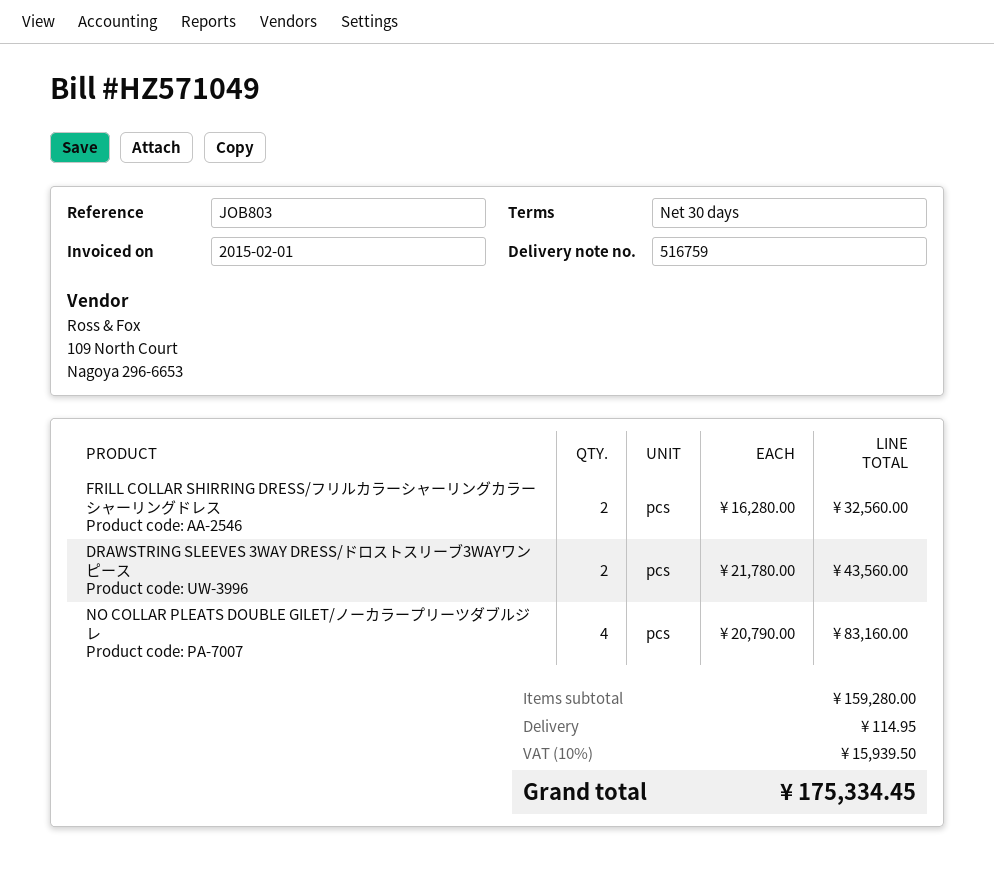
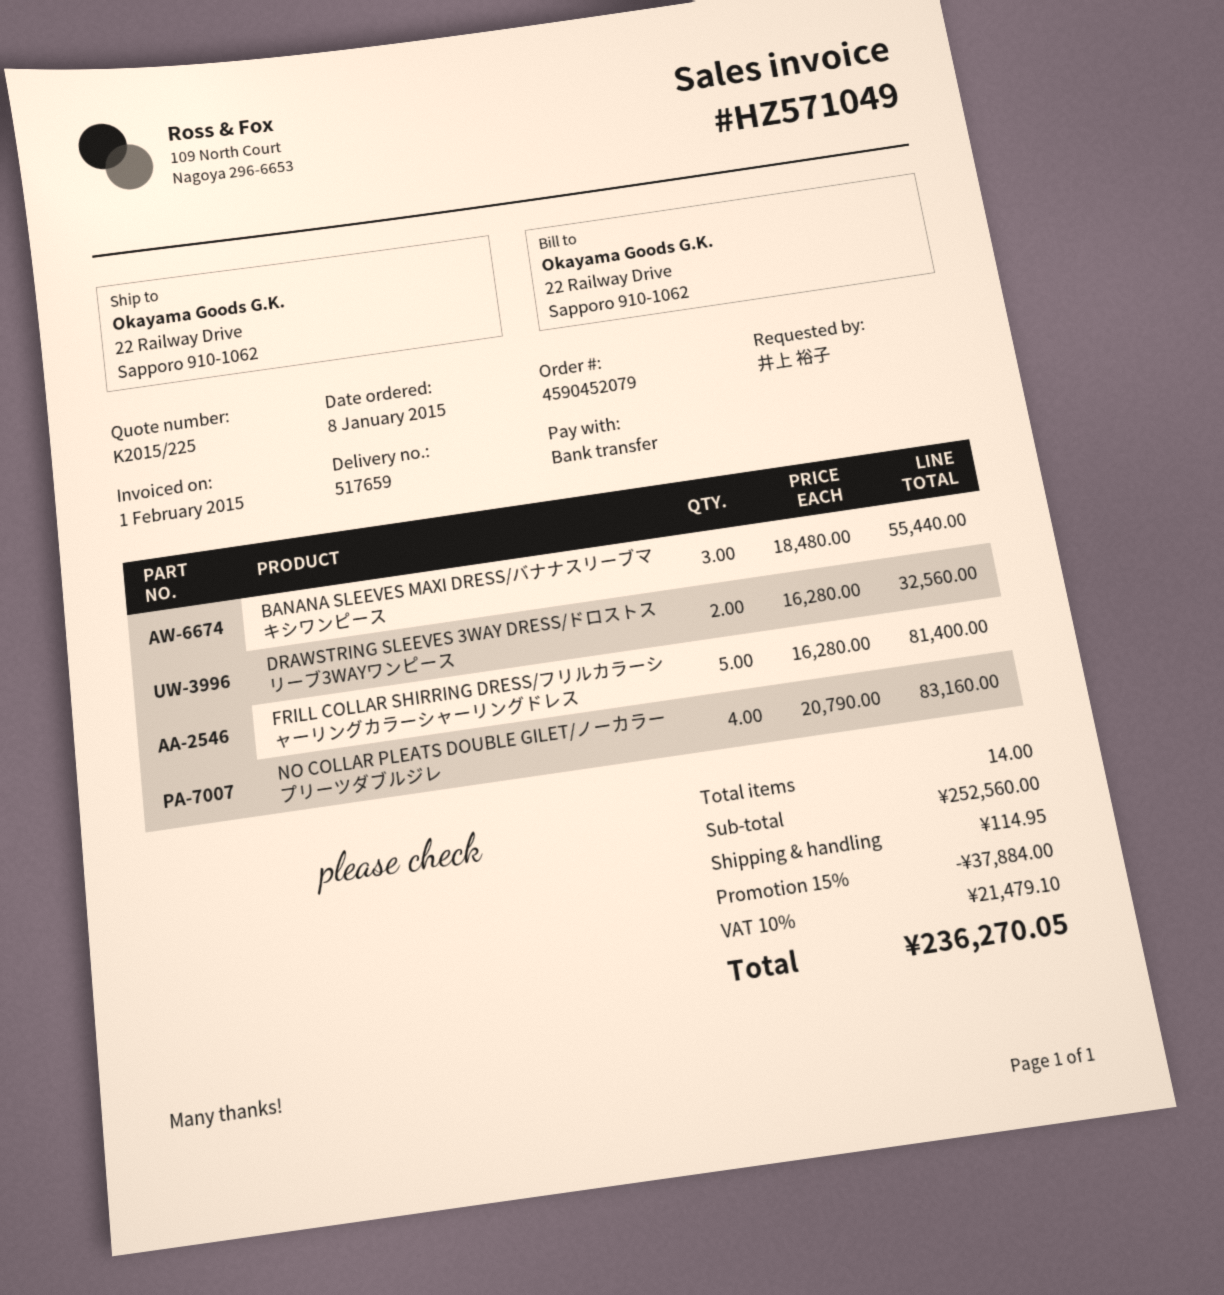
delivery note number: 516759 -> 517659
FRILL COLLAR SHIRRING DRESS/フリルカラーシャーリングカラーシャーリングドレス: 2 x 16280.00 = 32560.00 -> 5 x 16280.00 = 81400.00
DRAWSTRING SLEEVES 3WAY DRESS/ドロストスリーブ3WAYワンピース: 2 x 21780.00 = 43560.00 -> 2 x 16280.00 = 32560.00
BANANA SLEEVES MAXI DRESS/バナナスリーブマキシワンピース: none -> 3 x 18480.00 = 55440.00
subtotal: 159280.00 -> 252560.00
discount: none -> 15% = 37884.00
tax: 10% = 15939.50 -> 10% = 21479.10
total: 175334.45 -> 236270.05

